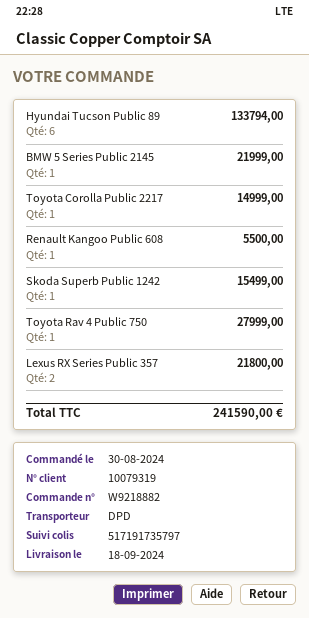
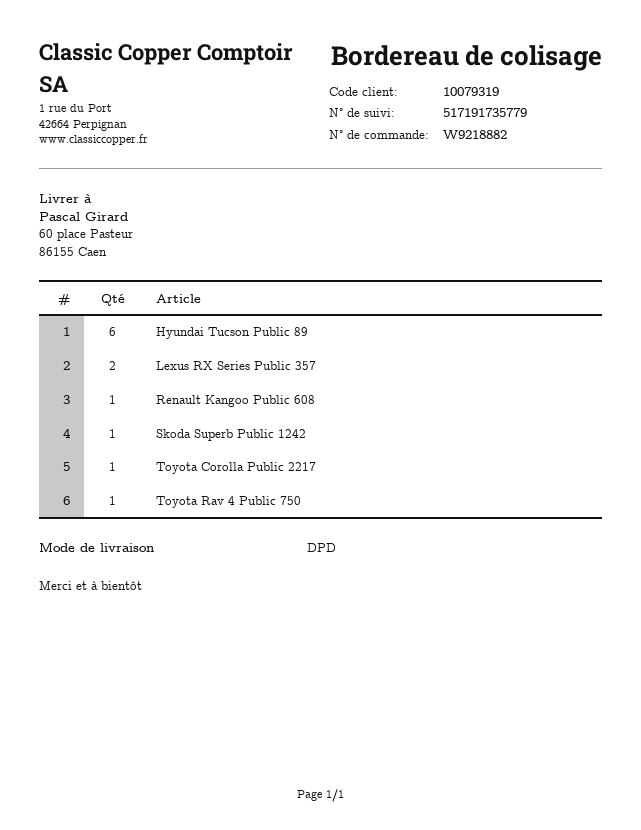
tracking number: 517191735797 -> 517191735779
BMW 5 Series Public 2145: 1 -> none

